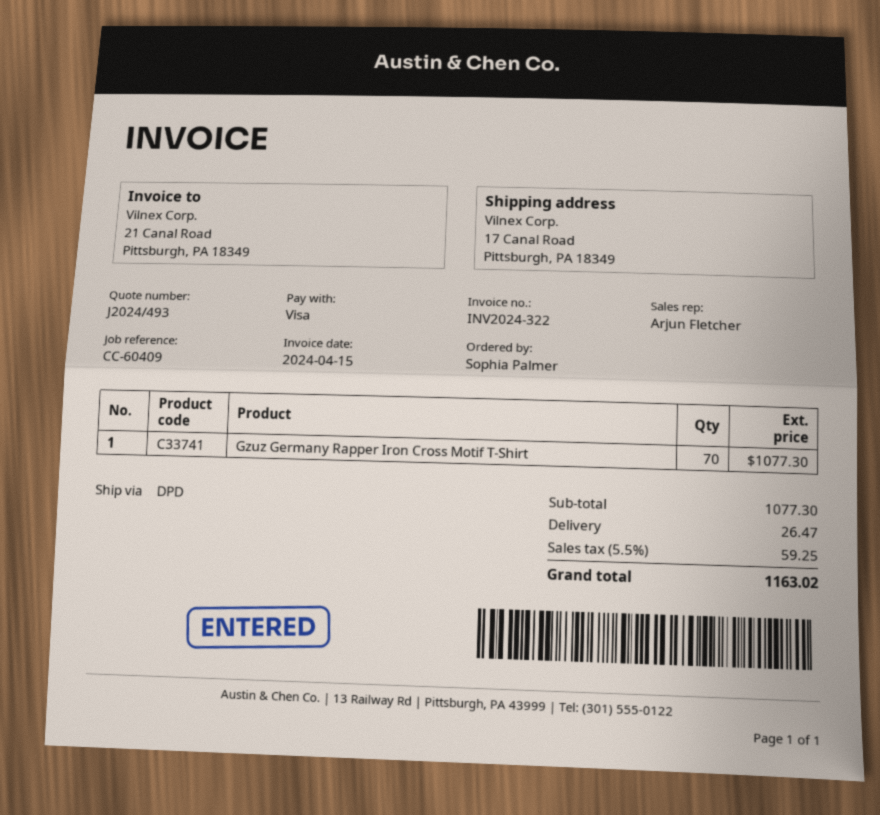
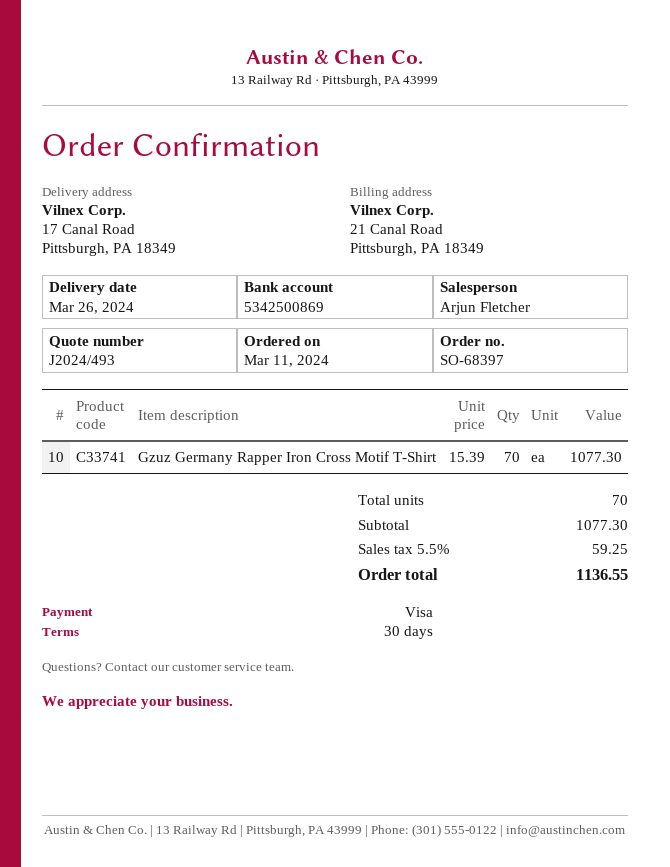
shipping: 26.47 -> none
total: 1163.02 -> 1136.55

